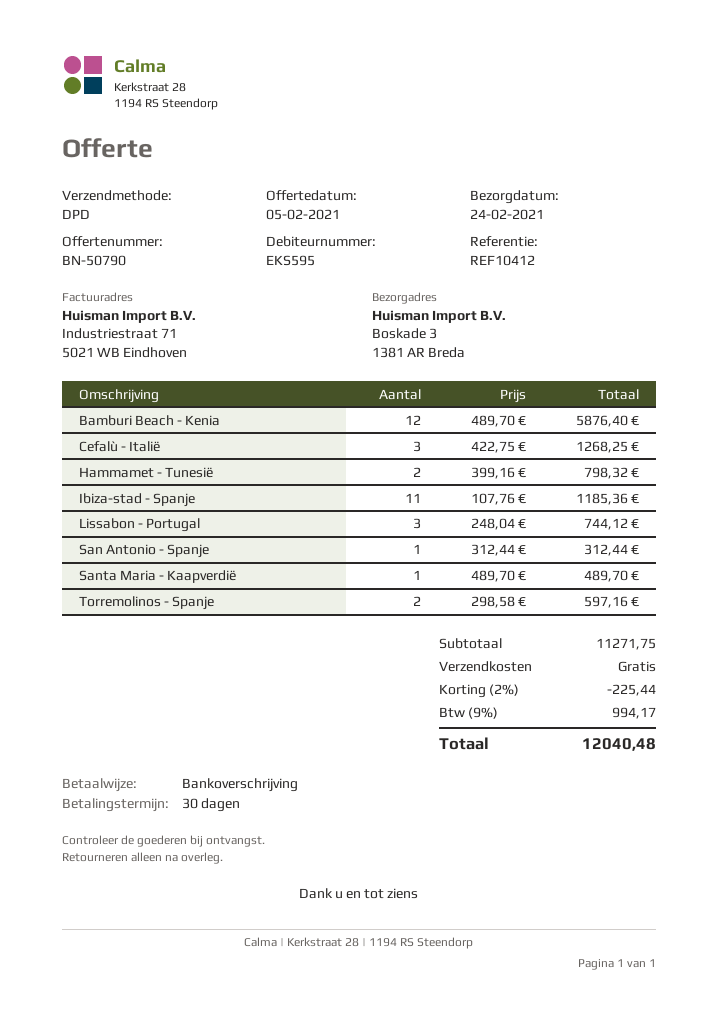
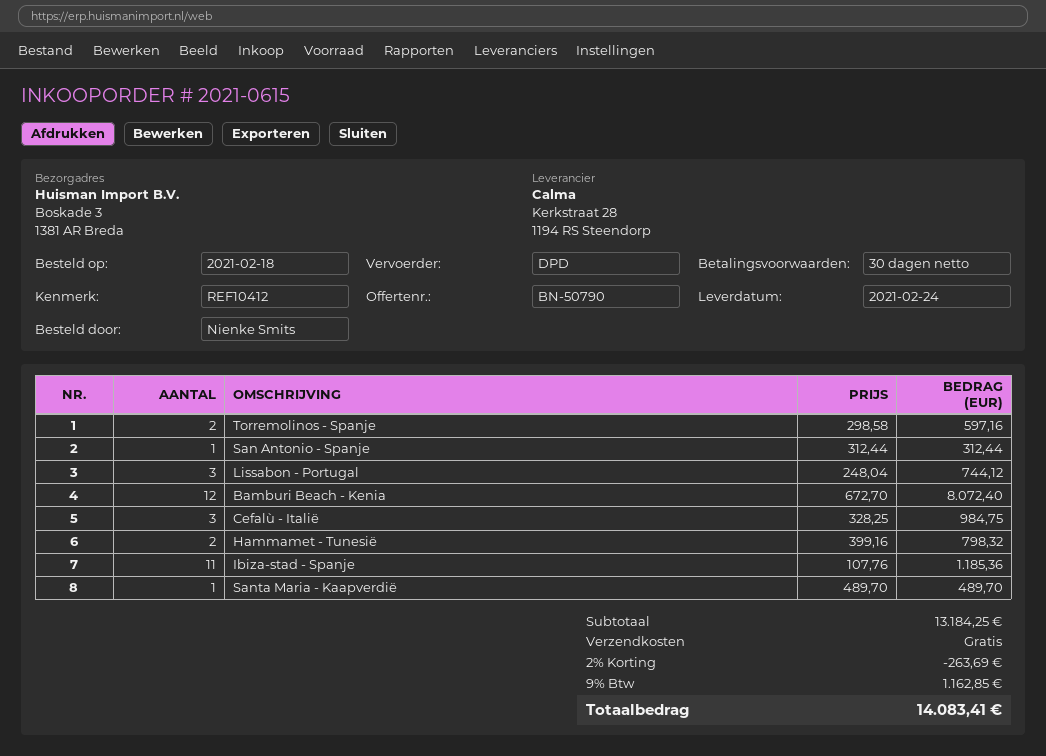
Bamburi Beach - Kenia: 12 x 489.70 = 5876.40 -> 12 x 672.70 = 8072.40
Cefalù - Italië: 3 x 422.75 = 1268.25 -> 3 x 328.25 = 984.75
subtotal: 11271.75 -> 13184.25
discount: 2% = 225.44 -> 2% = 263.69
tax: 9% = 994.17 -> 9% = 1162.85
total: 12040.48 -> 14083.41

